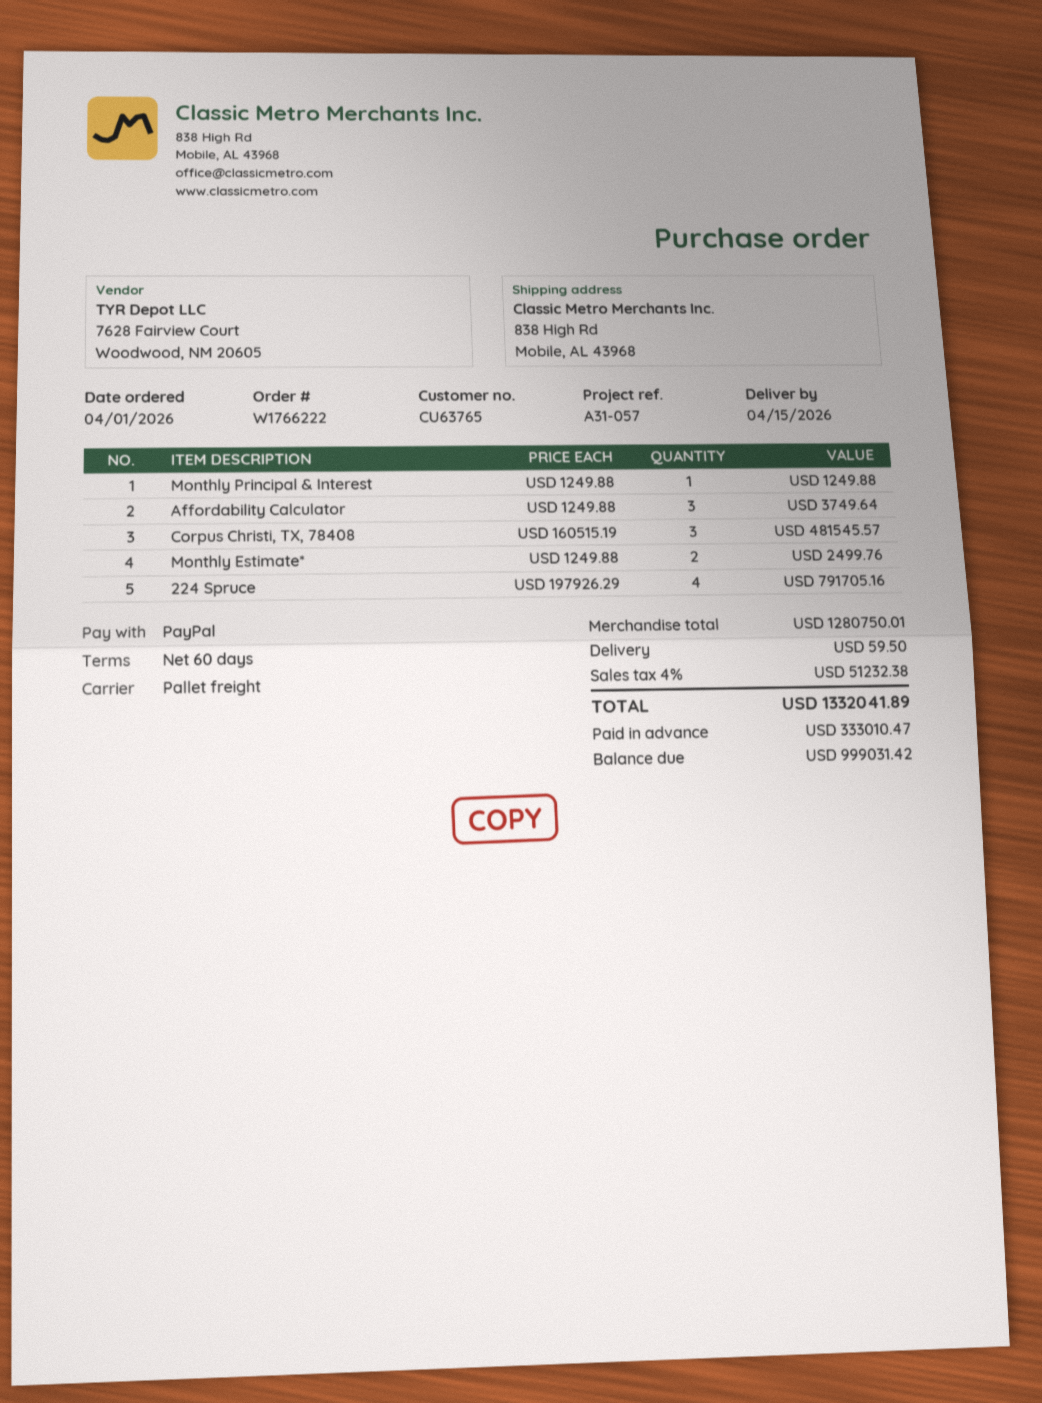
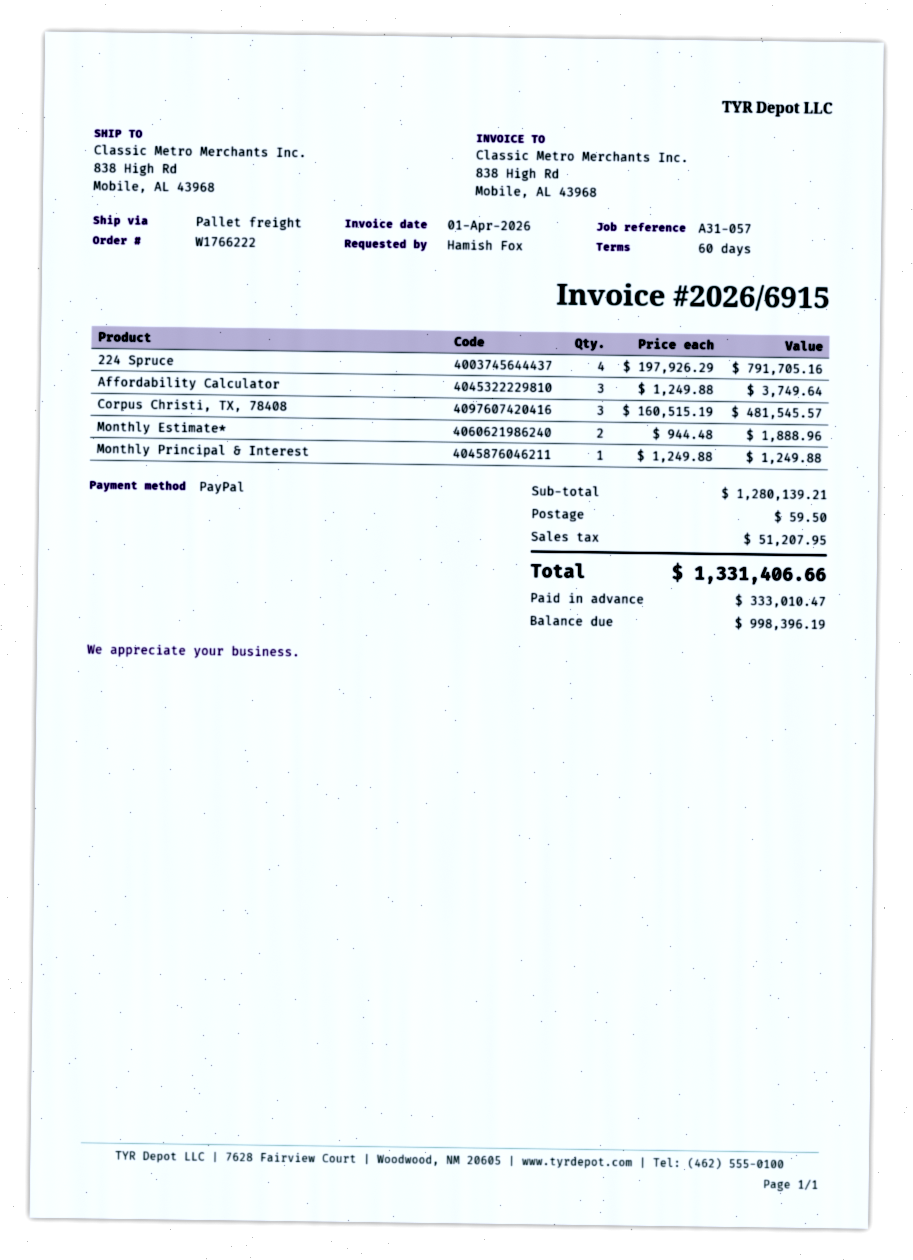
Monthly Estimate*: 2 x 1249.88 = 2499.76 -> 2 x 944.48 = 1888.96
subtotal: 1280750.01 -> 1280139.21
tax: 51232.38 -> 51207.95
total: 1332041.89 -> 1331406.66
balance: 999031.42 -> 998396.19

